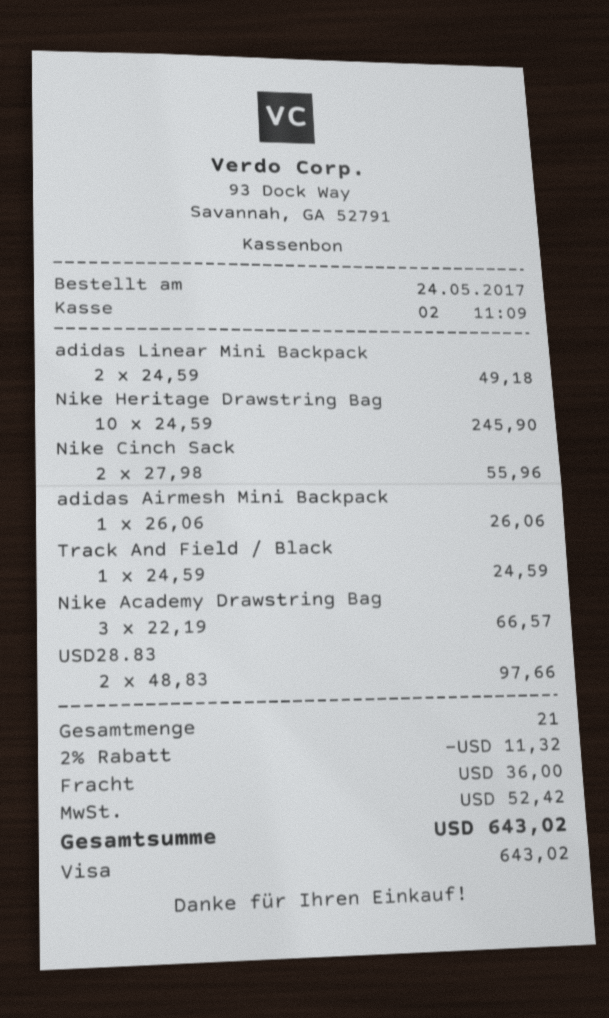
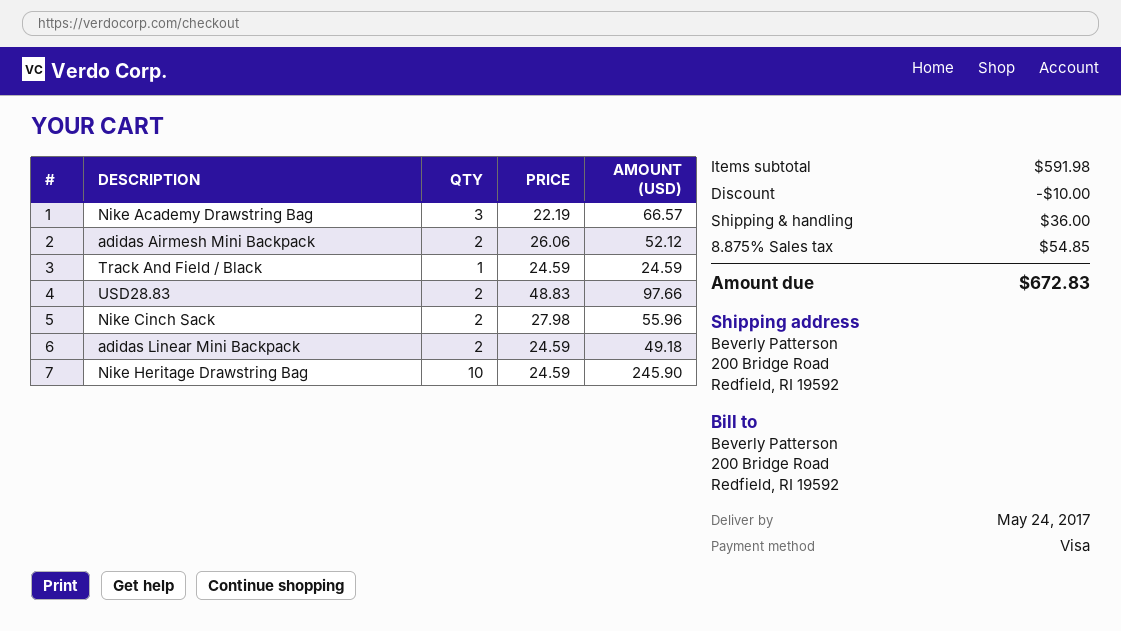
adidas Airmesh Mini Backpack: 1 x 26.06 = 26.06 -> 2 x 26.06 = 52.12
discount: 11.32 -> 10.00
tax: 52.42 -> 54.85
total: 643.02 -> 672.83

